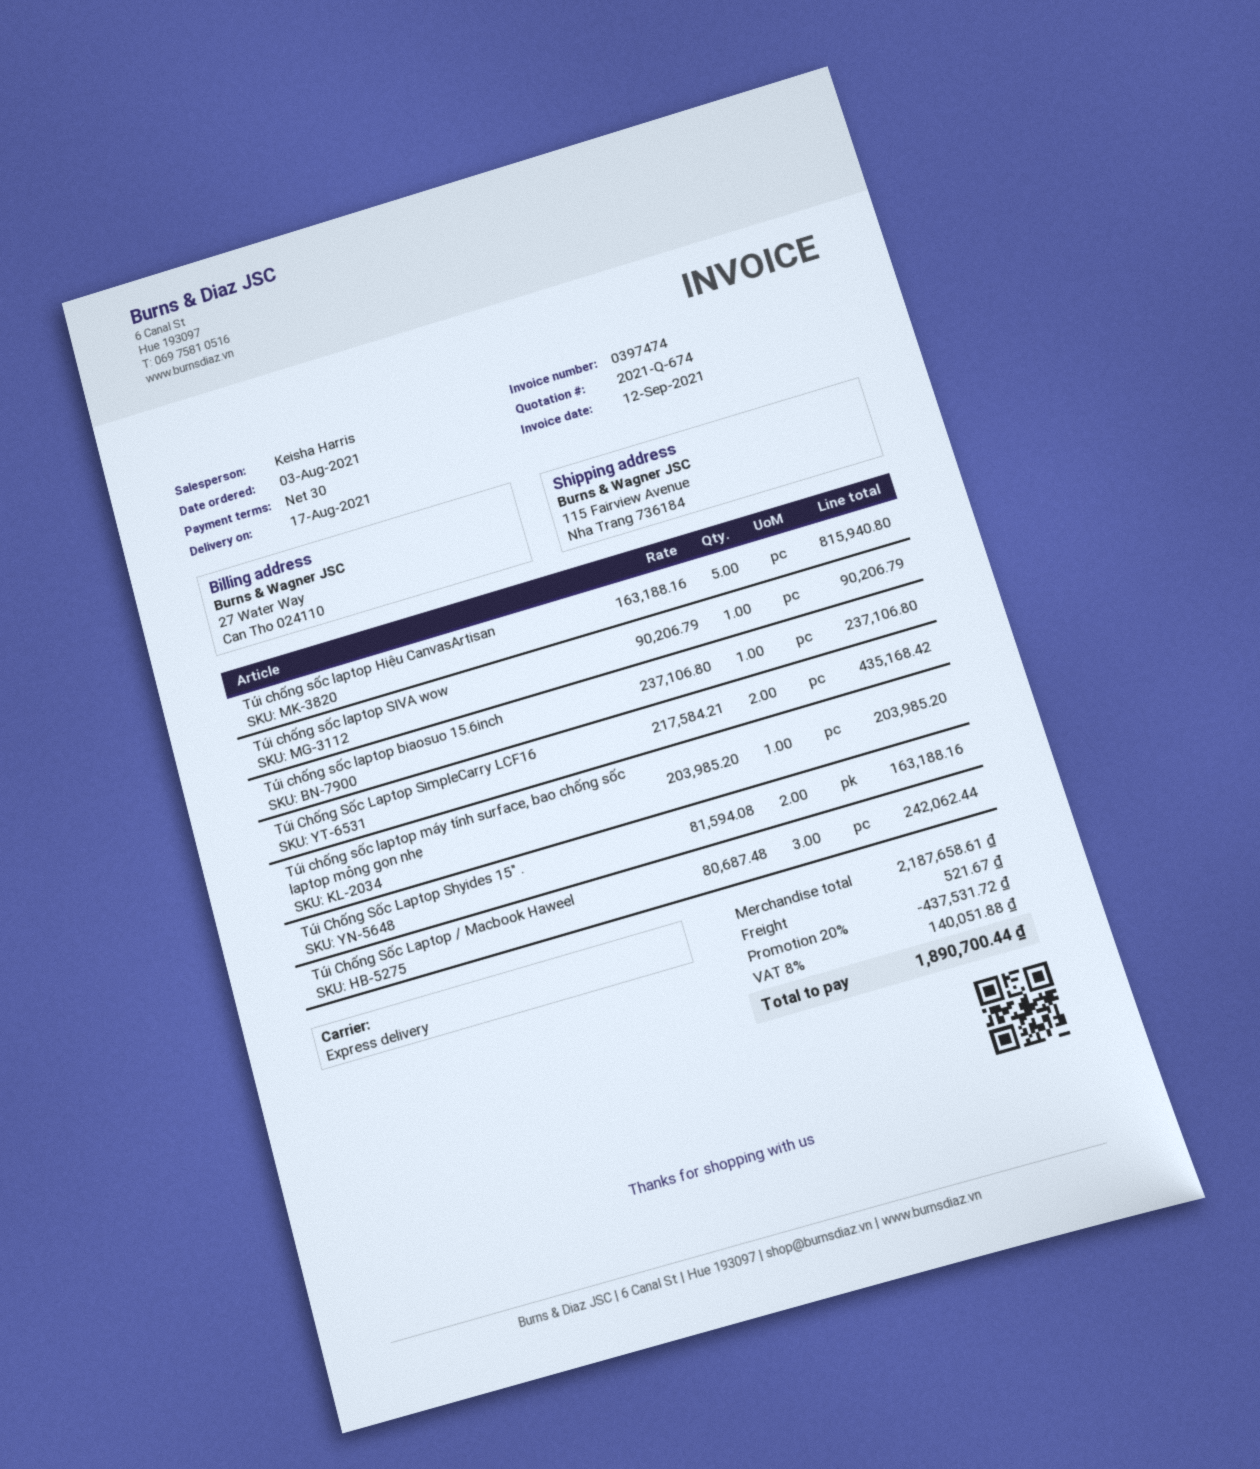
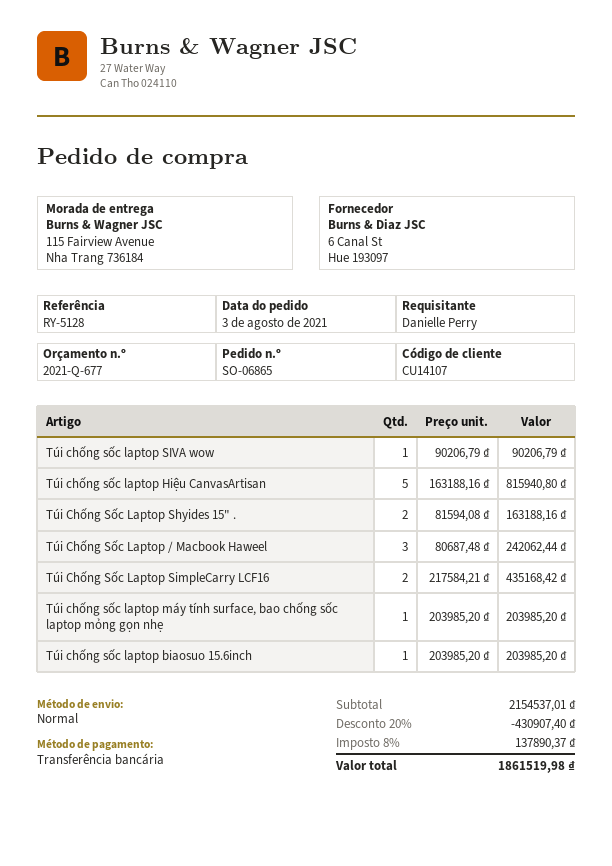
quote number: 2021-Q-674 -> 2021-Q-677
shipping method: express -> standard
Túi chống sốc laptop biaosuo 15.6inch: 1 x 237106.80 = 237106.80 -> 1 x 203985.20 = 203985.20
subtotal: 2187658.61 -> 2154537.01
discount: 20% = 437531.72 -> 20% = 430907.40
shipping: 521.67 -> none
tax: 8% = 140051.88 -> 8% = 137890.37
total: 1890700.44 -> 1861519.98

